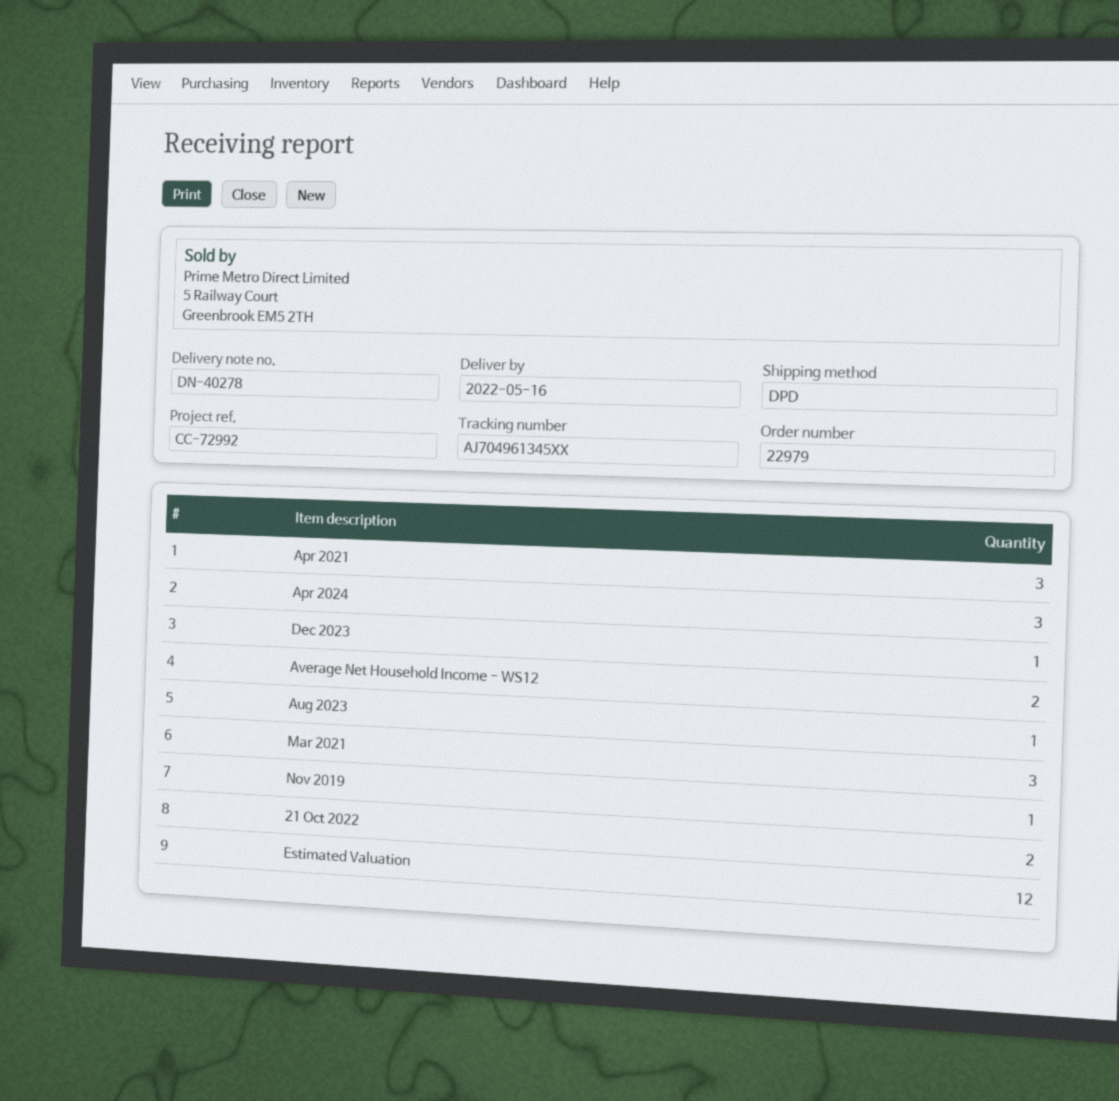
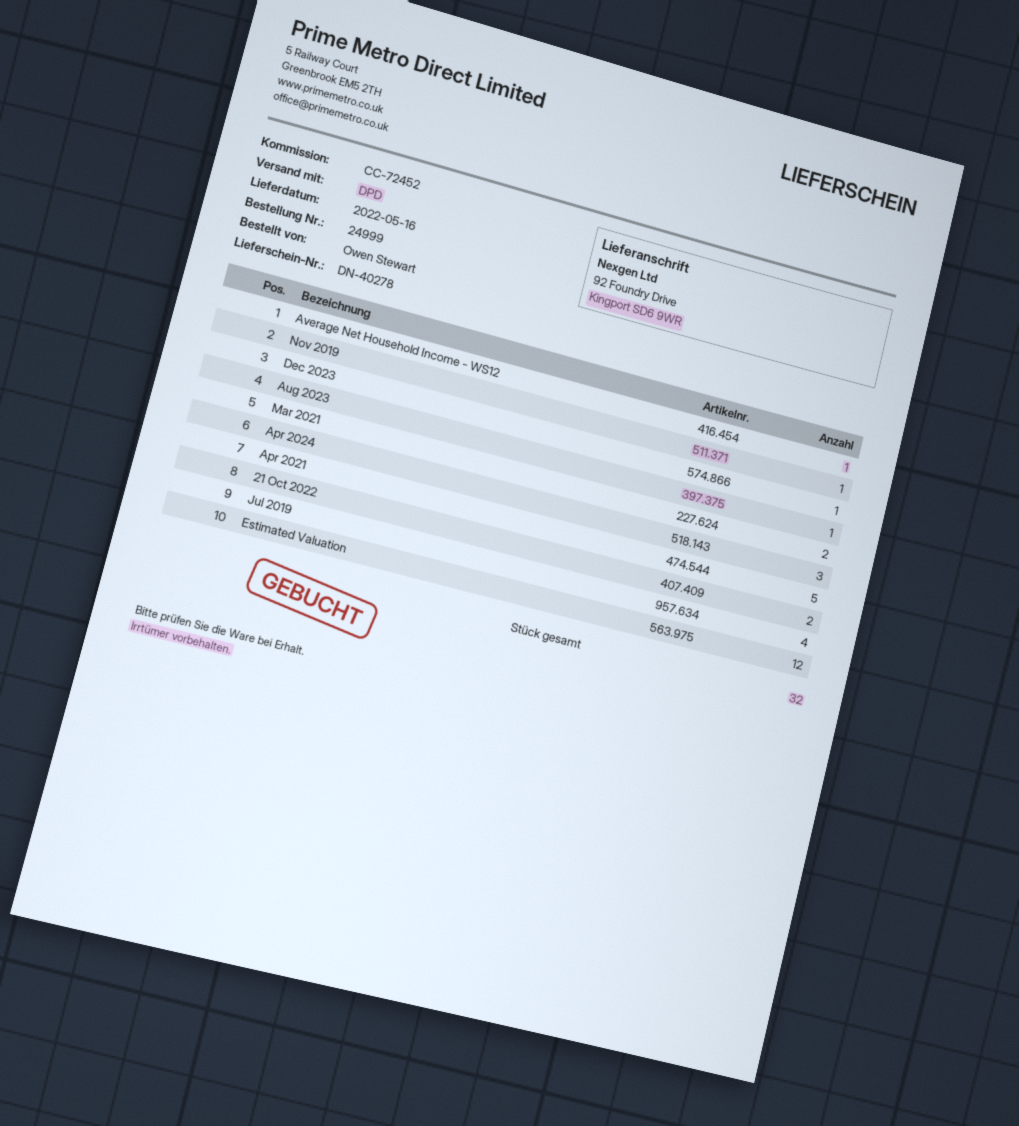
order number: 22979 -> 24999
reference: CC-72992 -> CC-72452
Apr 2021: 3 -> 5
Average Net Household Income - WS12: 2 -> 1
Mar 2021: 3 -> 2
Jul 2019: none -> 4

